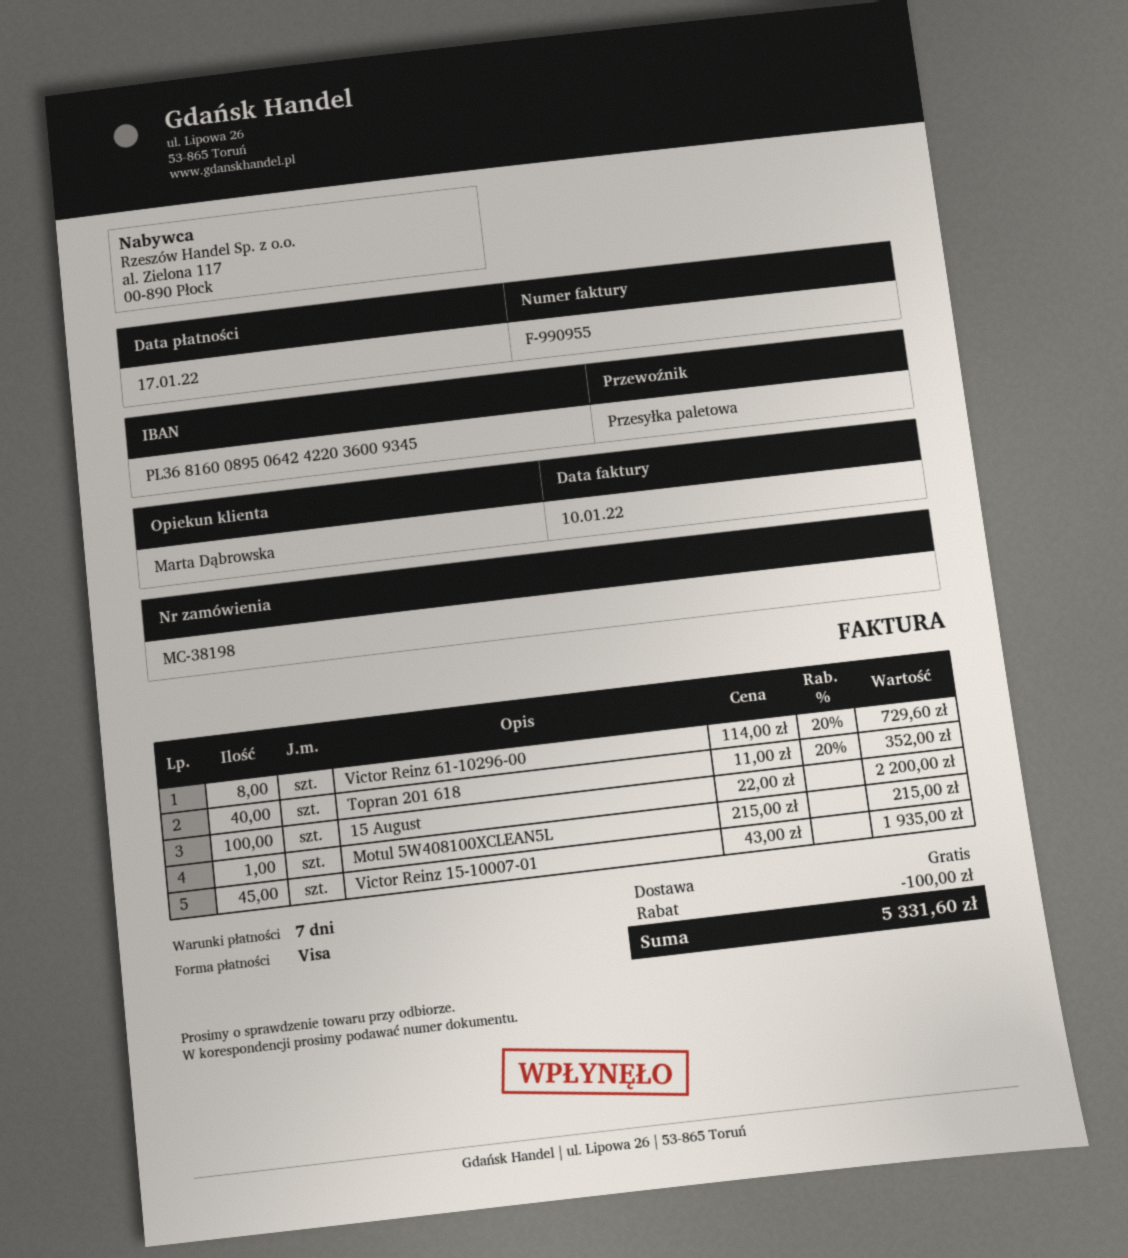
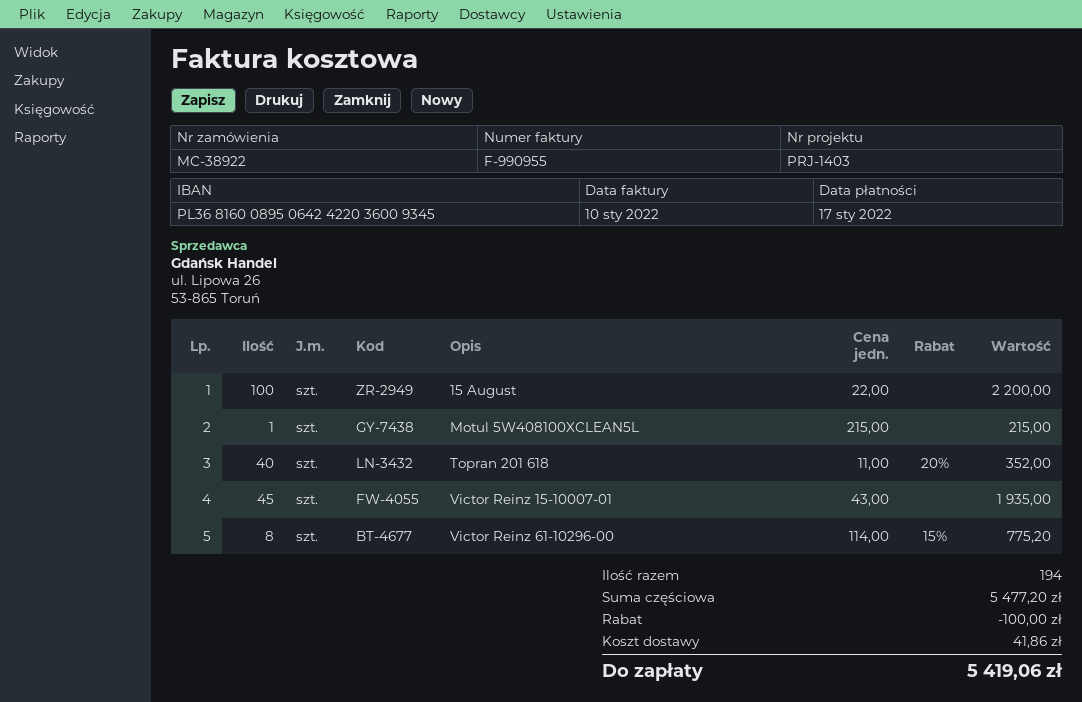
order number: MC-38198 -> MC-38922
Victor Reinz 61-10296-00: 8 x 114.00 - 20% = 729.60 -> 8 x 114.00 - 15% = 775.20
shipping: 0.00 -> 41.86
total: 5331.60 -> 5419.06

